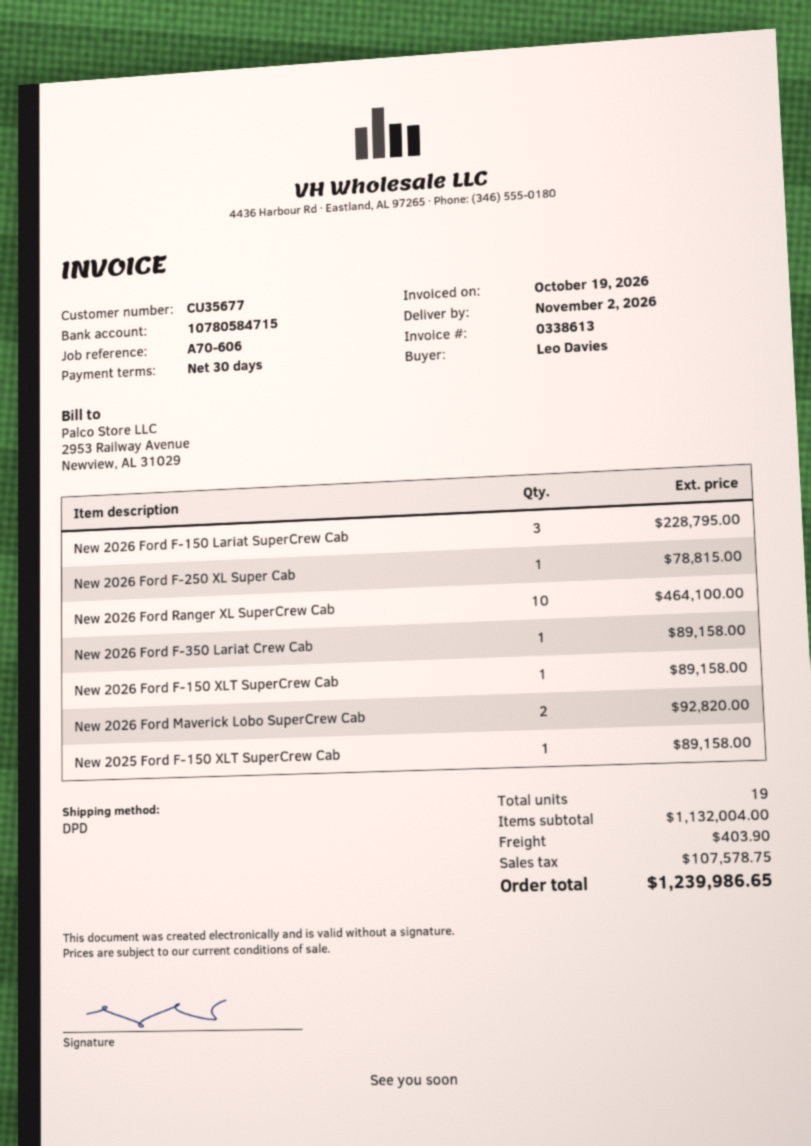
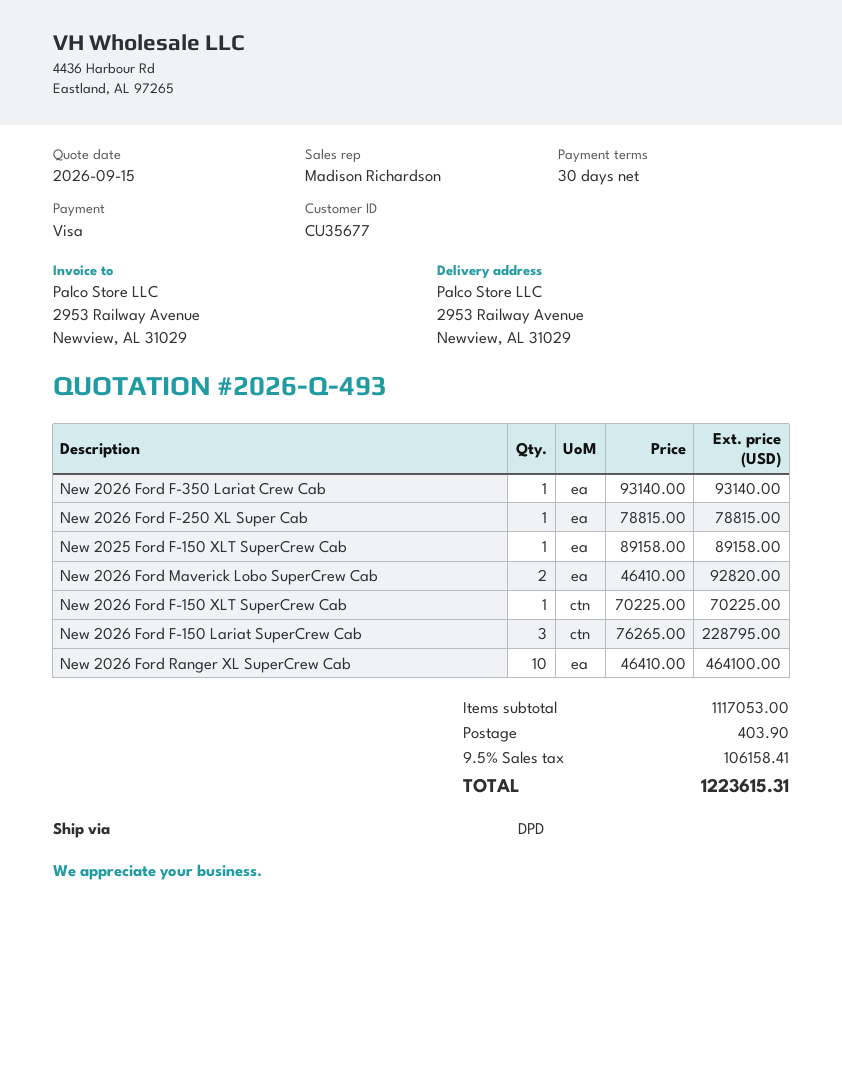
New 2026 Ford F-350 Lariat Crew Cab: 1 for 89158.00 -> 1 for 93140.00
New 2026 Ford F-150 XLT SuperCrew Cab: 1 for 89158.00 -> 1 for 70225.00
subtotal: 1132004.00 -> 1117053.00
tax: 107578.75 -> 106158.41
total: 1239986.65 -> 1223615.31

